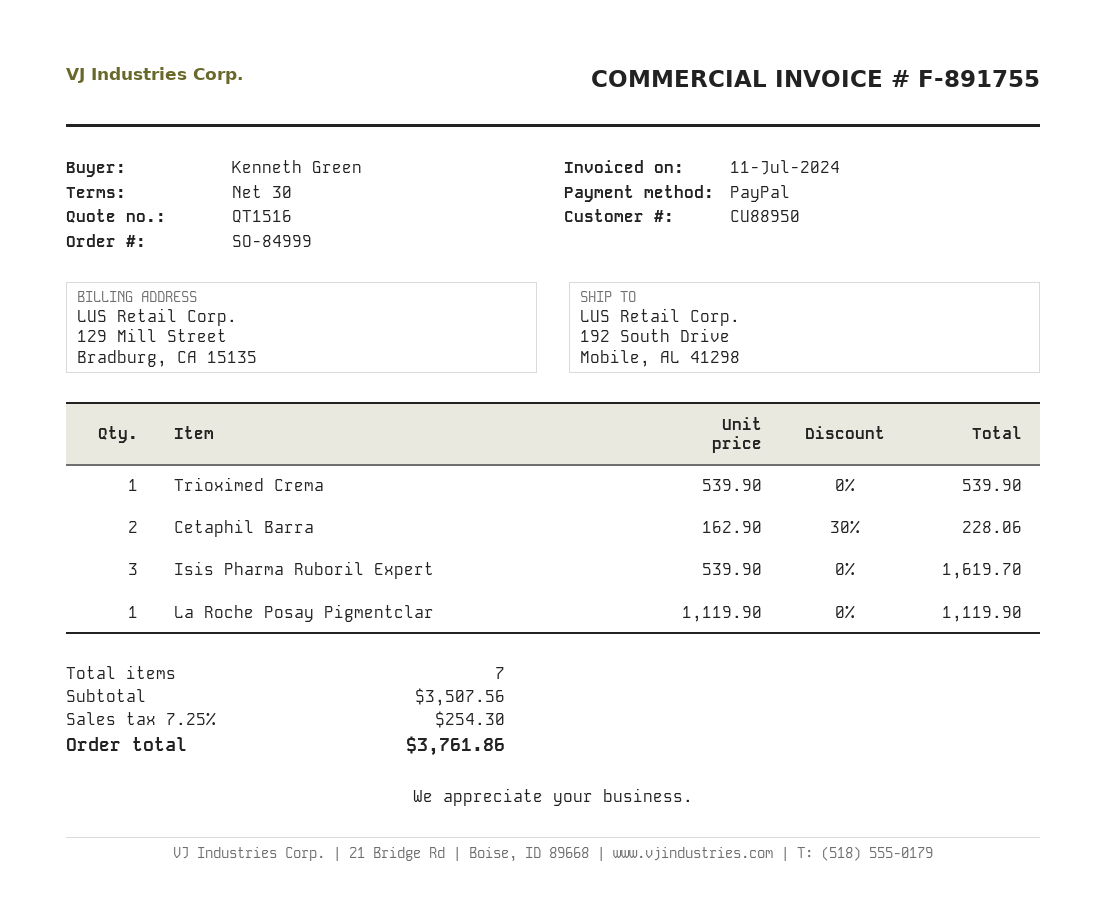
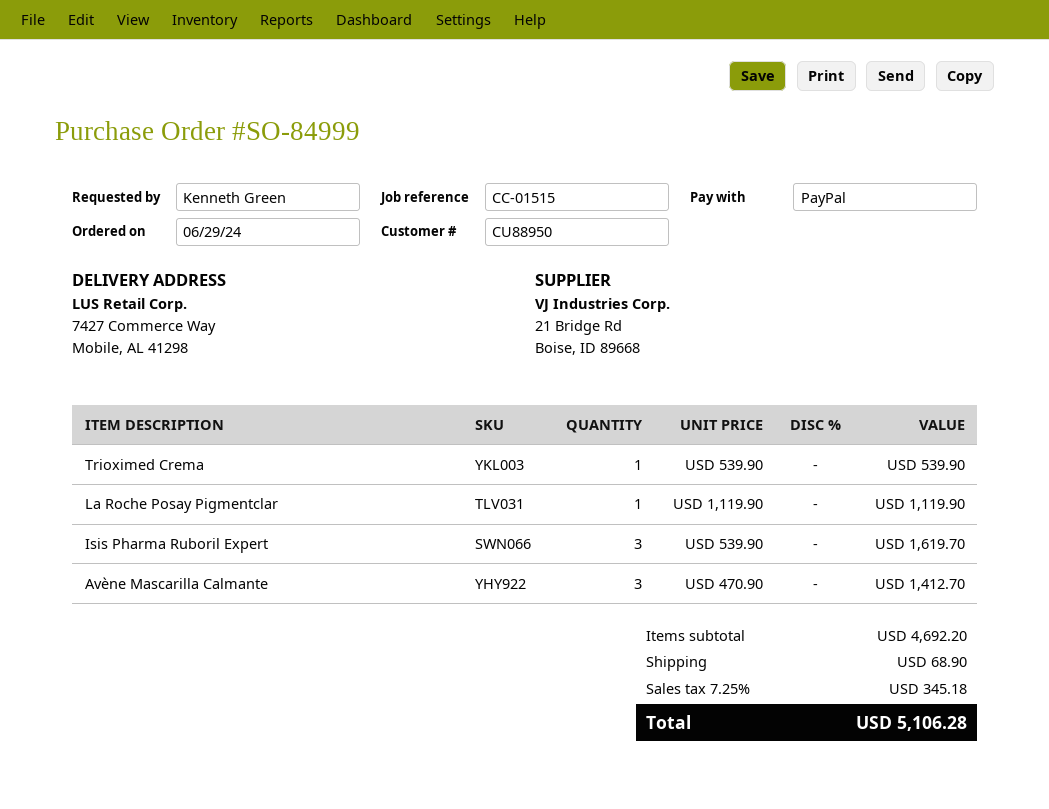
ship to: 192 South Drive, Mobile, AL 41298 -> 7427 Commerce Way, Mobile, AL 41298
Cetaphil Barra: 2 x 162.90 - 30% = 228.06 -> none
Avène Mascarilla Calmante: none -> 3 x 470.90 = 1412.70
subtotal: 3507.56 -> 4692.20
shipping: none -> 68.90
tax: 7.25% = 254.30 -> 7.25% = 345.18
total: 3761.86 -> 5106.28

